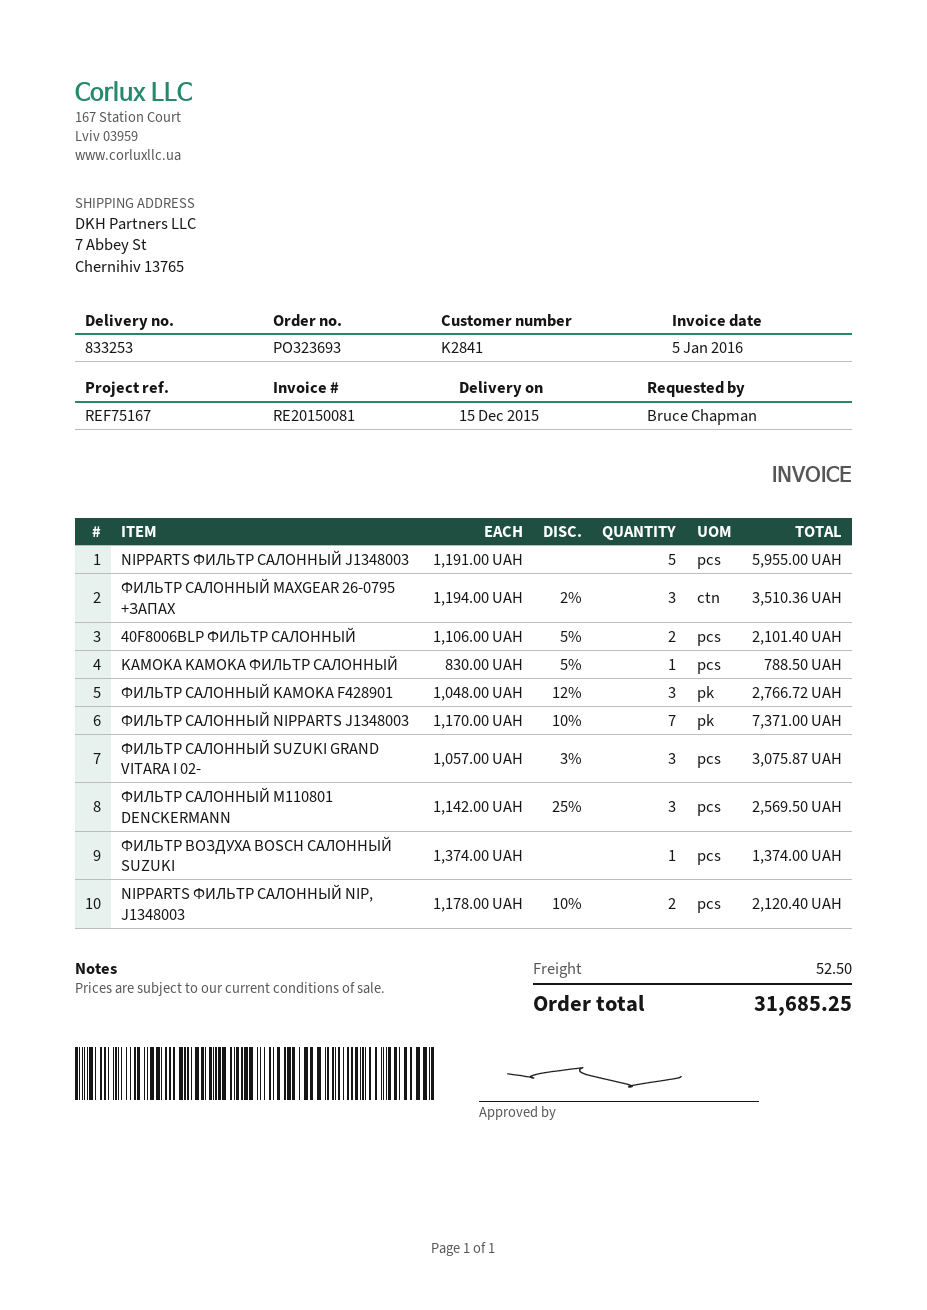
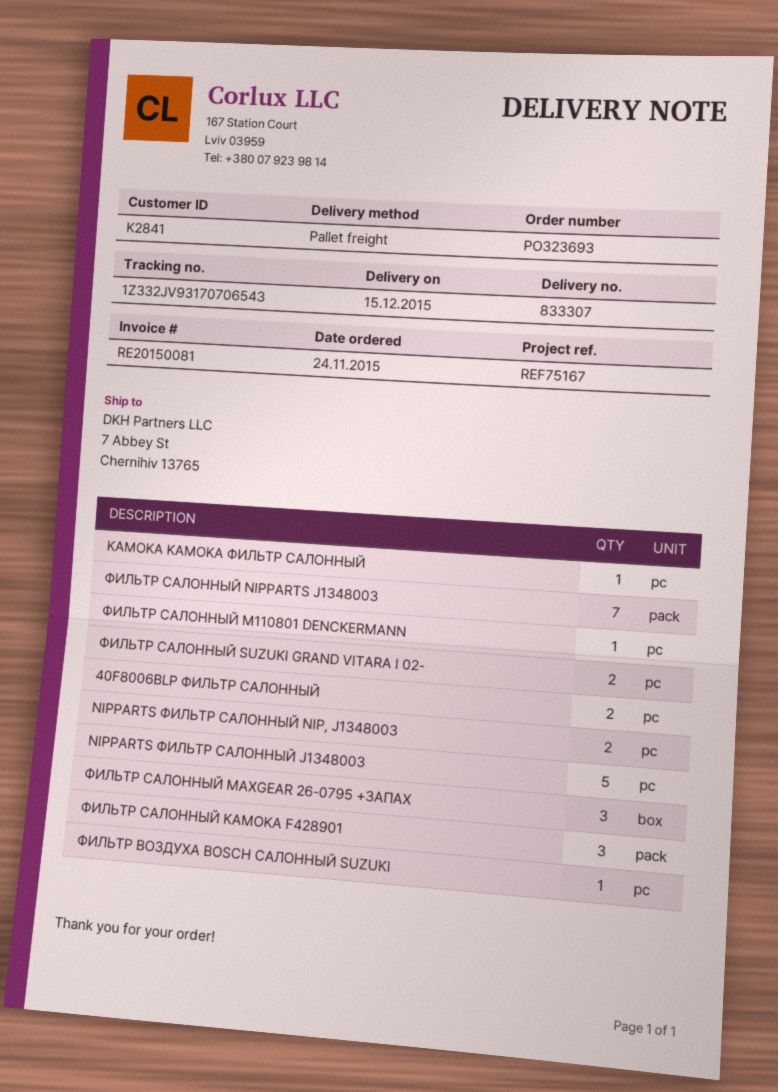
delivery note number: 833253 -> 833307
ФИЛЬТР САЛОННЫЙ SUZUKI GRAND VITARA I 02-: 3 -> 2
ФИЛЬТР САЛОННЫЙ M110801 DENCKERMANN: 3 -> 1

